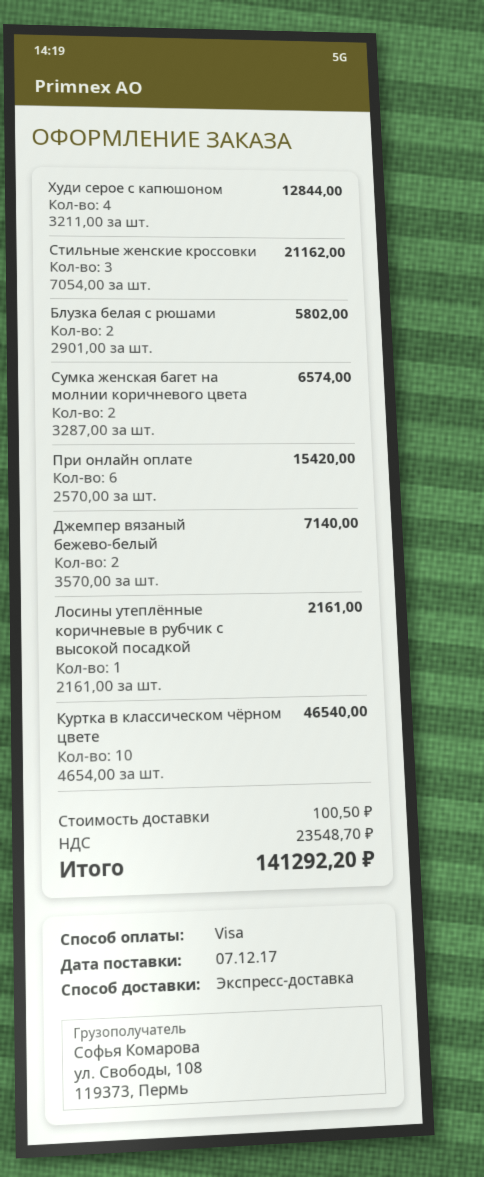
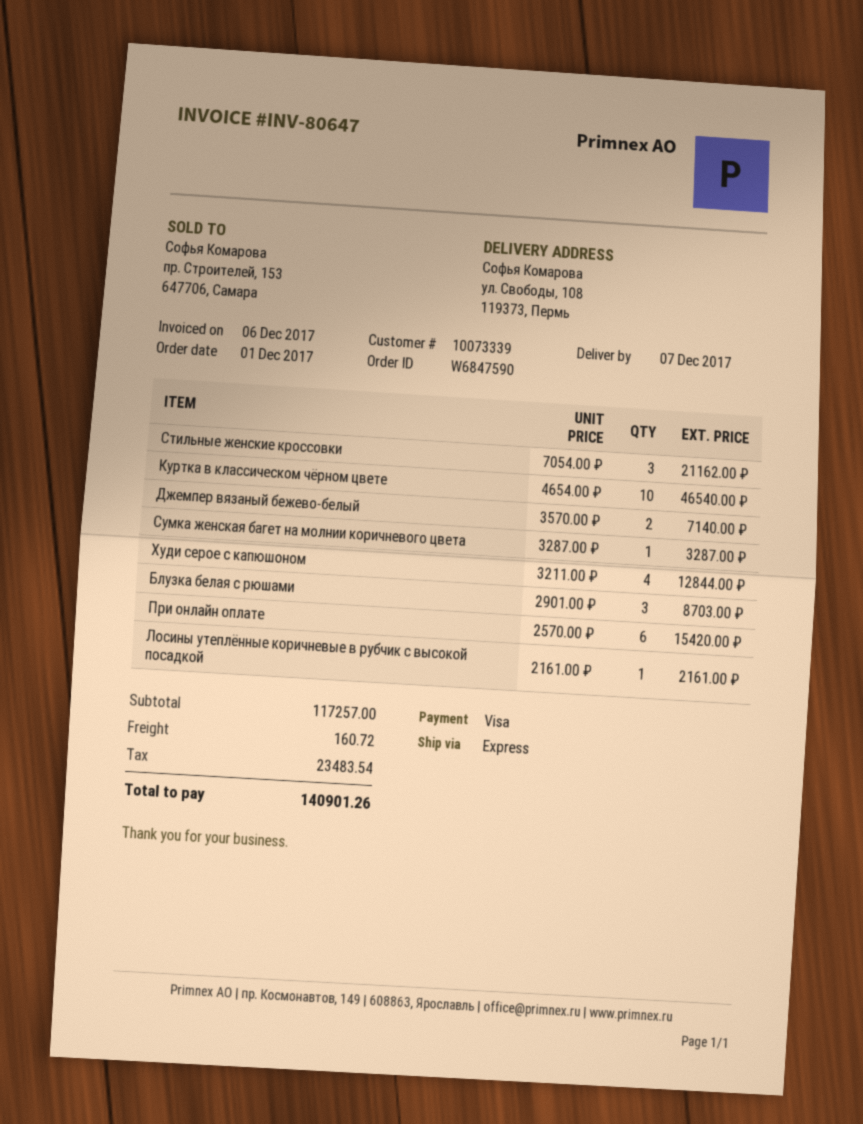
Блузка белая с рюшами: 2 x 2901.00 = 5802.00 -> 3 x 2901.00 = 8703.00
Сумка женская багет на молнии коричневого цвета: 2 x 3287.00 = 6574.00 -> 1 x 3287.00 = 3287.00
shipping: 100.50 -> 160.72
tax: 23548.70 -> 23483.54
total: 141292.20 -> 140901.26

